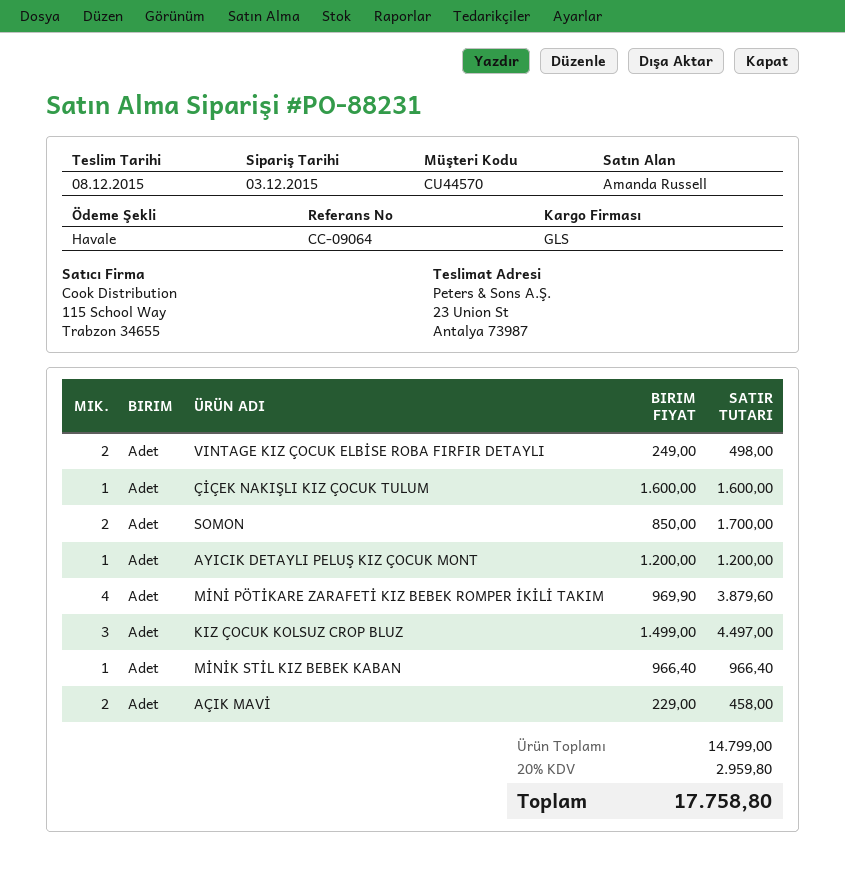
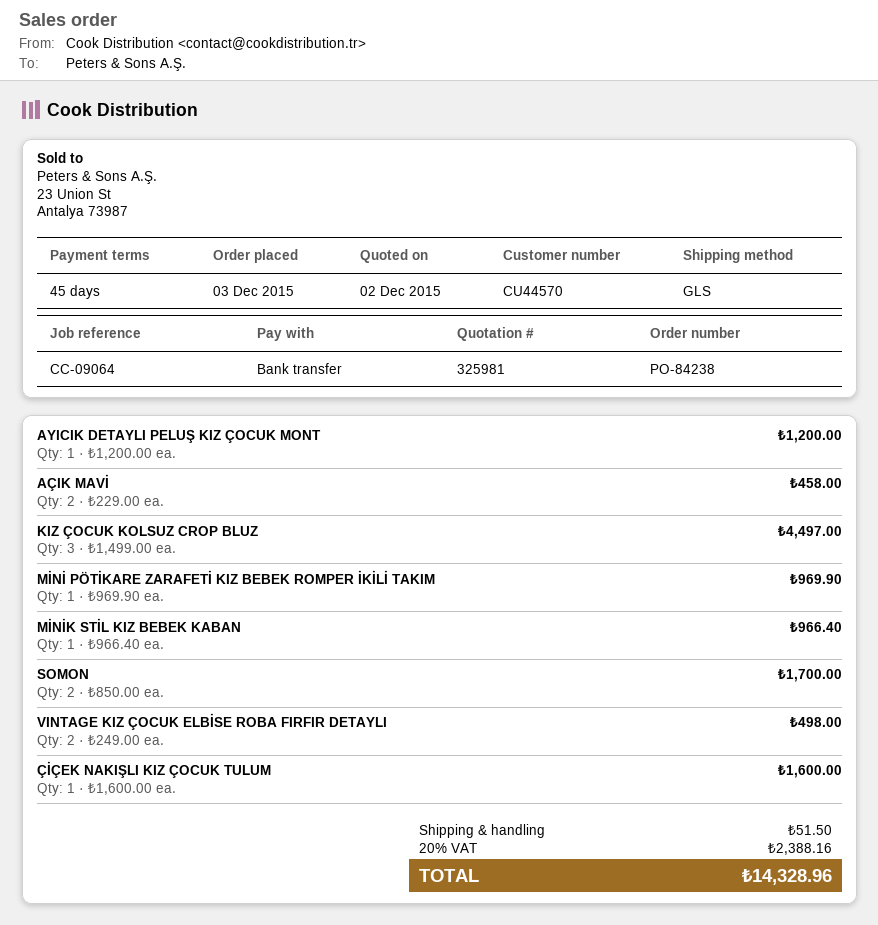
order number: PO-88231 -> PO-84238
MİNİ PÖTİKARE ZARAFETİ KIZ BEBEK ROMPER İKİLİ TAKIM: 4 x 969.90 = 3879.60 -> 1 x 969.90 = 969.90
shipping: none -> 51.50
tax: 20% = 2959.80 -> 20% = 2388.16
total: 17758.80 -> 14328.96

